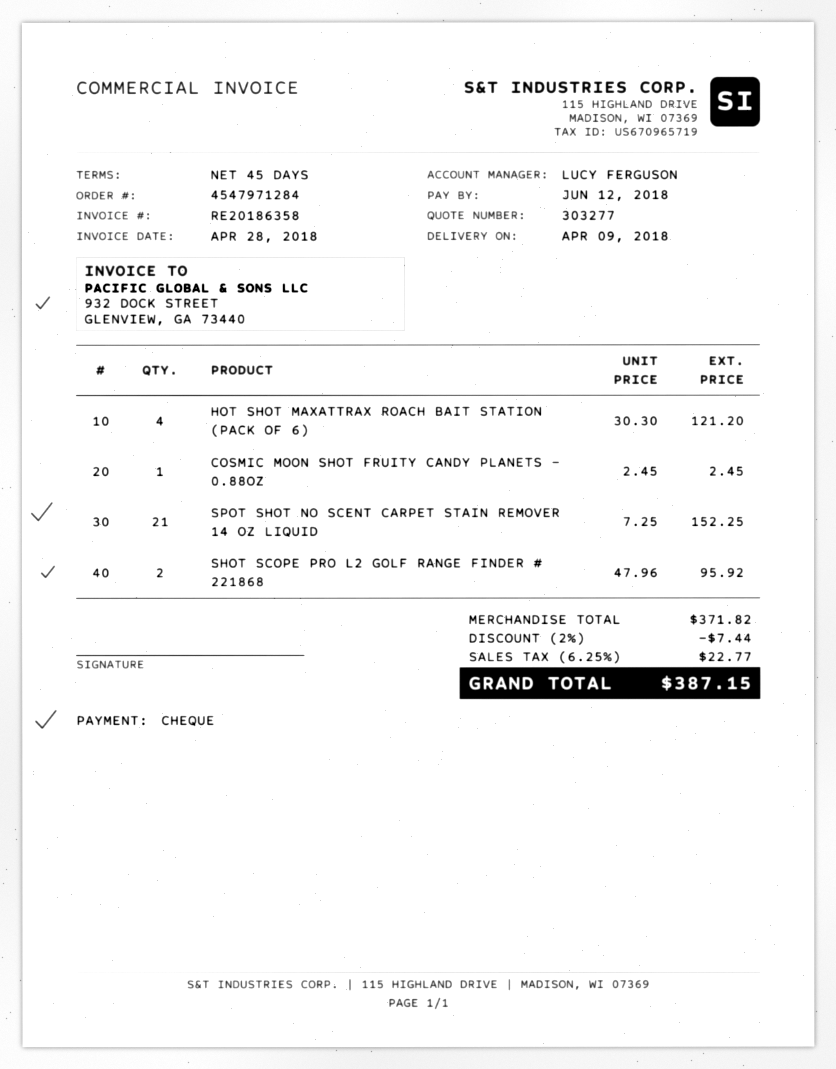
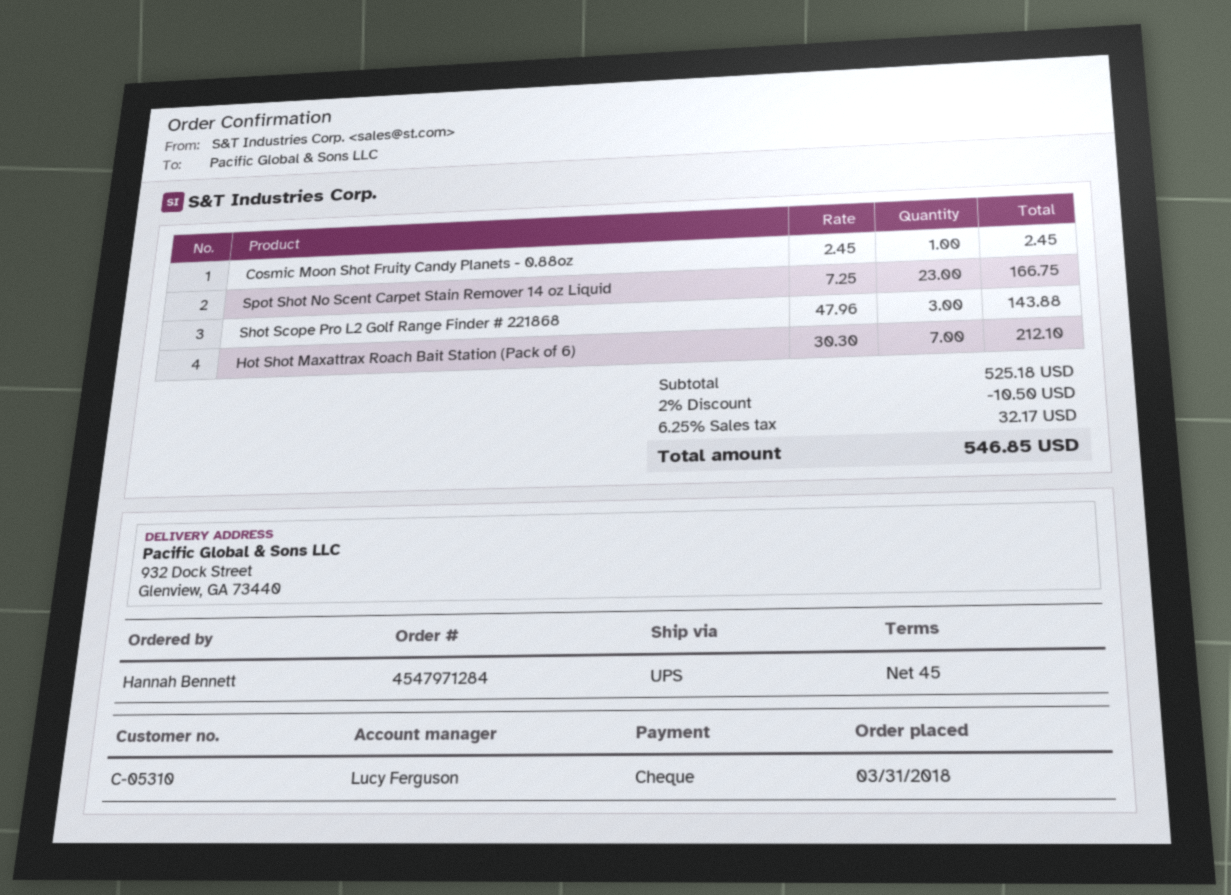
HOT SHOT MAXATTRAX ROACH BAIT STATION (PACK OF 6): 4 x 30.30 = 121.20 -> 7 x 30.30 = 212.10
SPOT SHOT NO SCENT CARPET STAIN REMOVER 14 OZ LIQUID: 21 x 7.25 = 152.25 -> 23 x 7.25 = 166.75
SHOT SCOPE PRO L2 GOLF RANGE FINDER # 221868: 2 x 47.96 = 95.92 -> 3 x 47.96 = 143.88
subtotal: 371.82 -> 525.18
discount: 2% = 7.44 -> 2% = 10.50
tax: 6.25% = 22.77 -> 6.25% = 32.17
total: 387.15 -> 546.85

